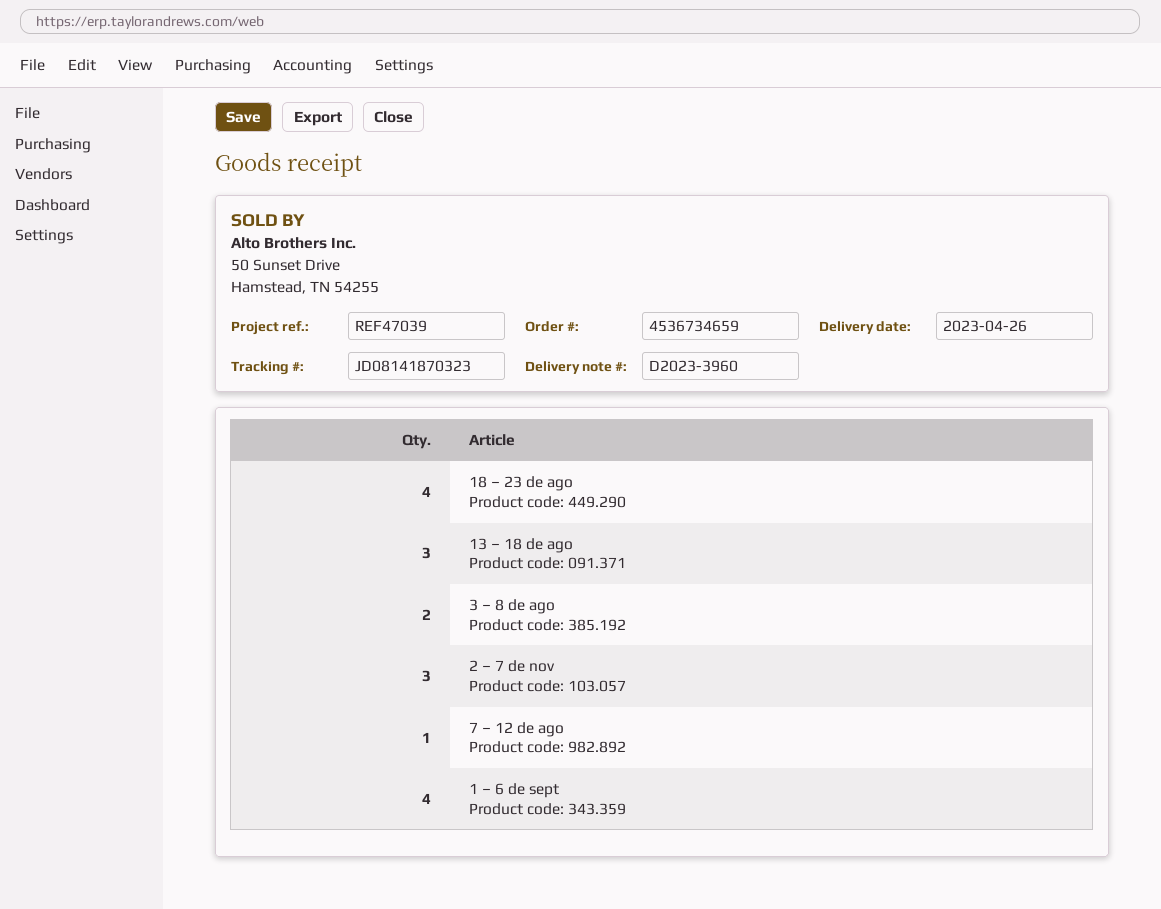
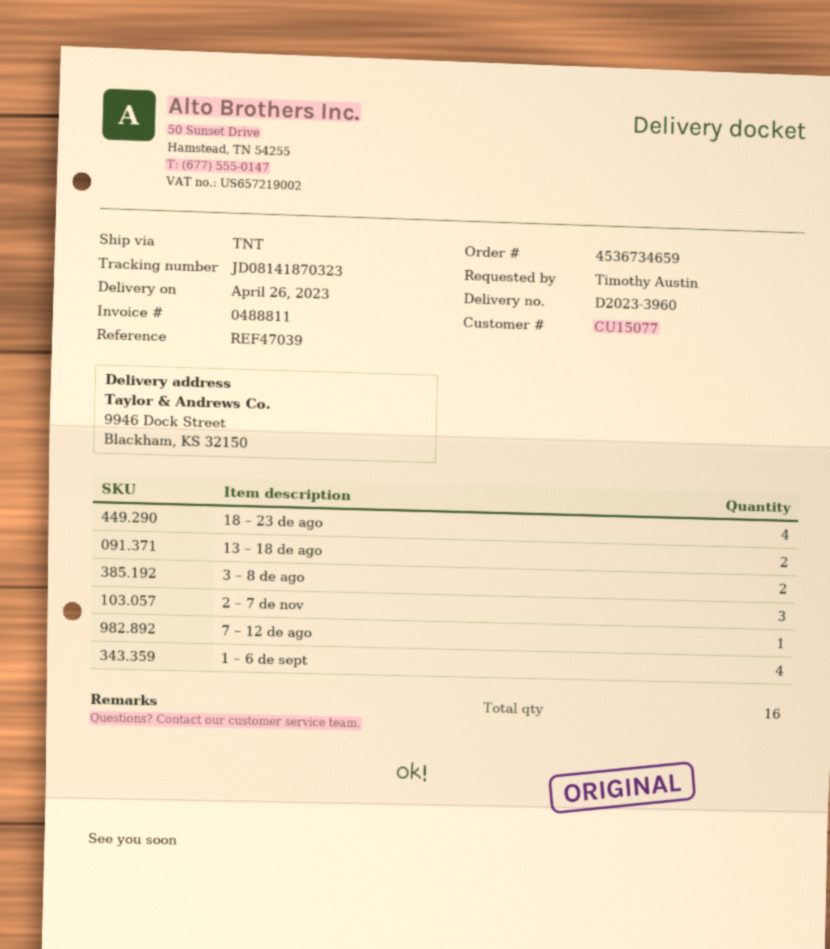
13 – 18 de ago: 3 -> 2

